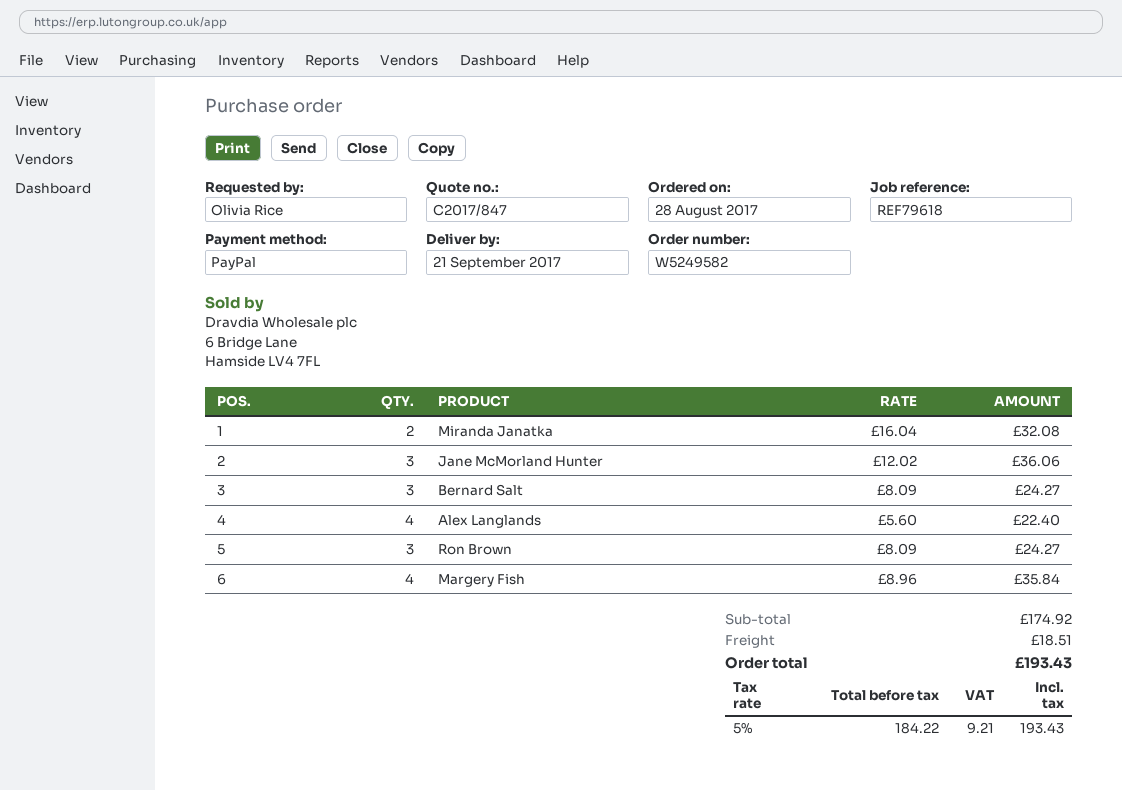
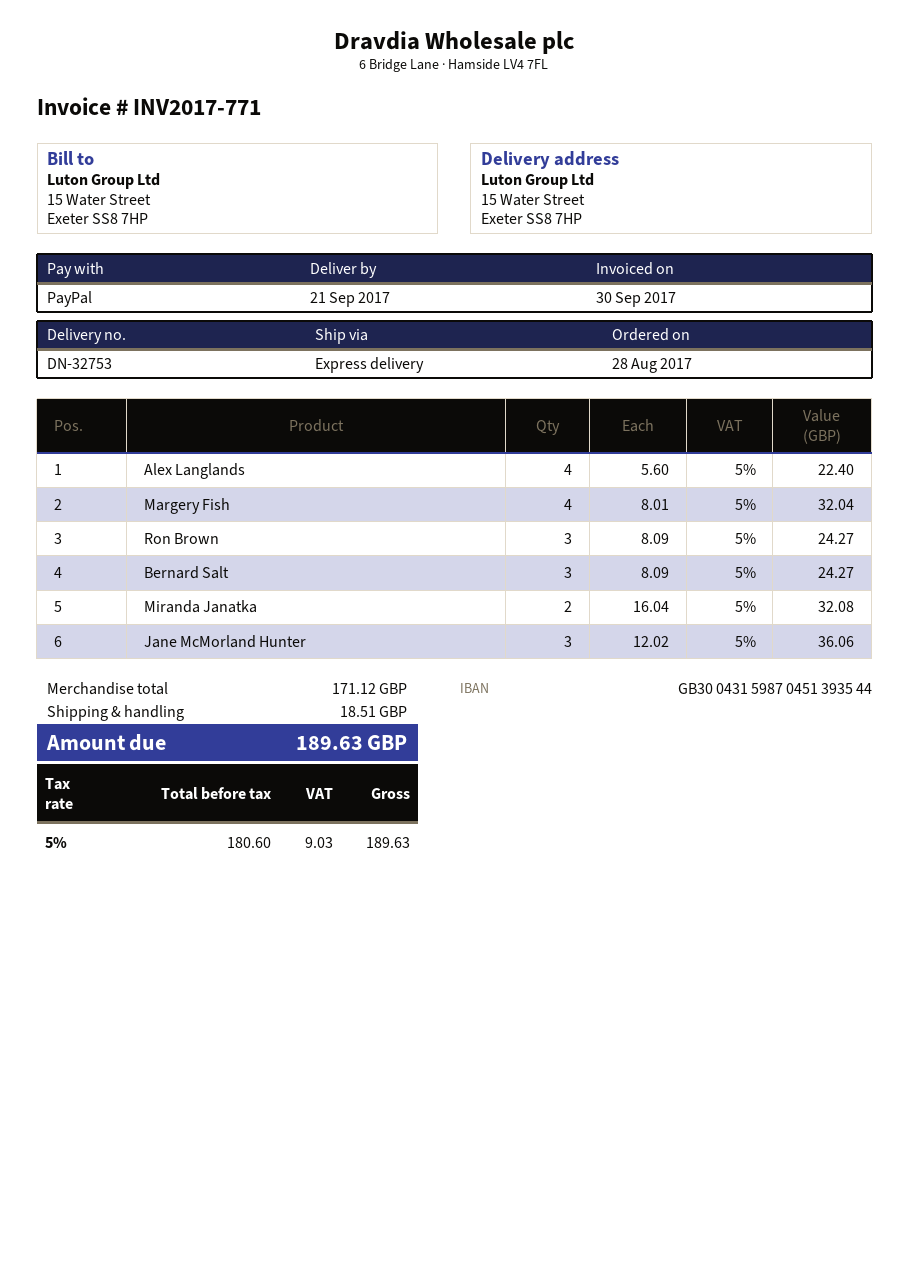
Margery Fish: 4 x 8.96 = 35.84 -> 4 x 8.01 = 32.04
subtotal: 174.92 -> 171.12
net: 184.22 -> 180.60
tax: 5% = 9.21 -> 5% = 9.03
total: 193.43 -> 189.63

